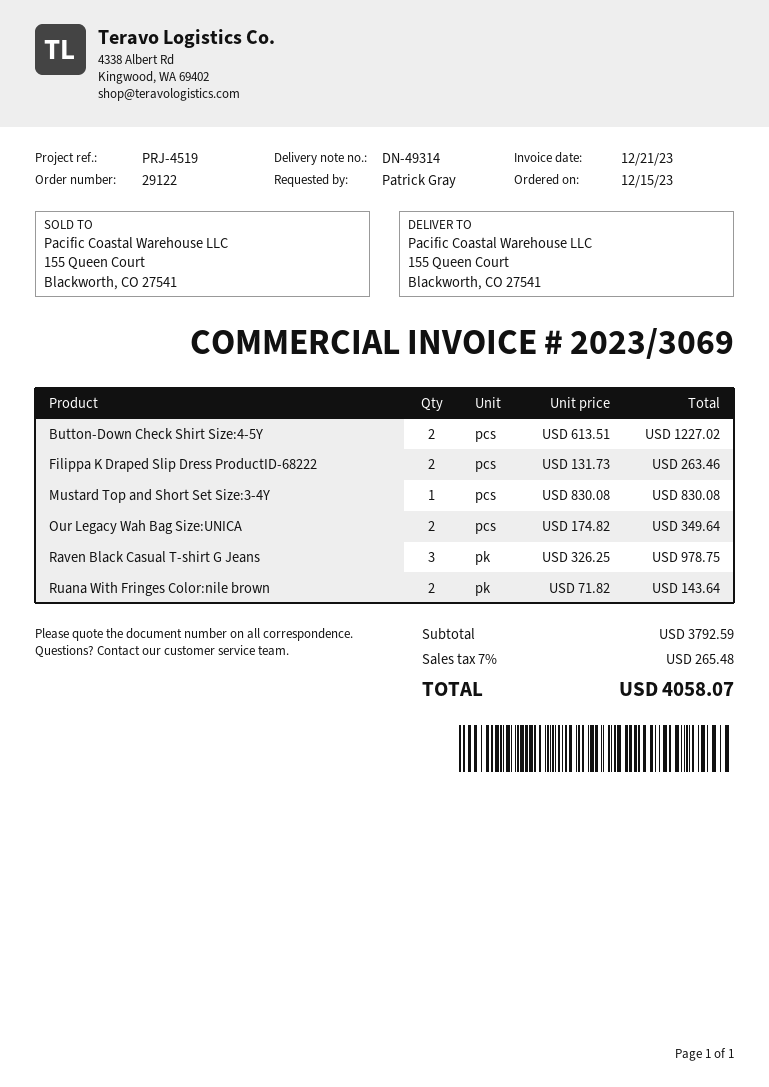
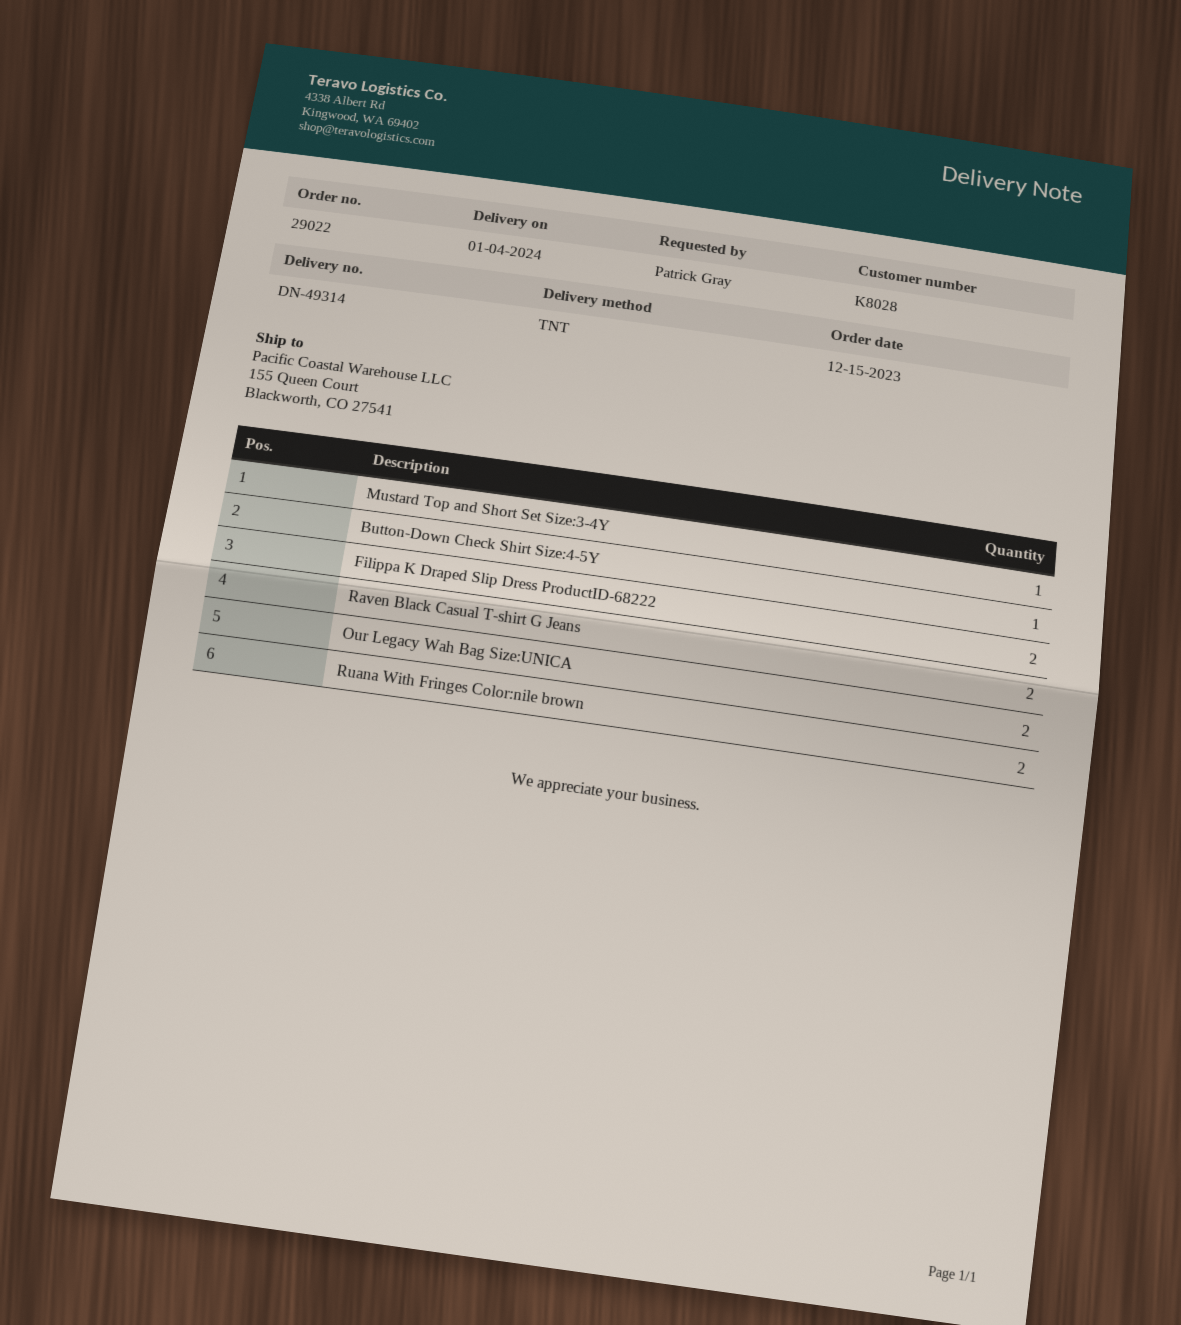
order number: 29122 -> 29022
Button-Down Check Shirt Size:4-5Y: 2 -> 1
Raven Black Casual T-shirt G Jeans: 3 -> 2

